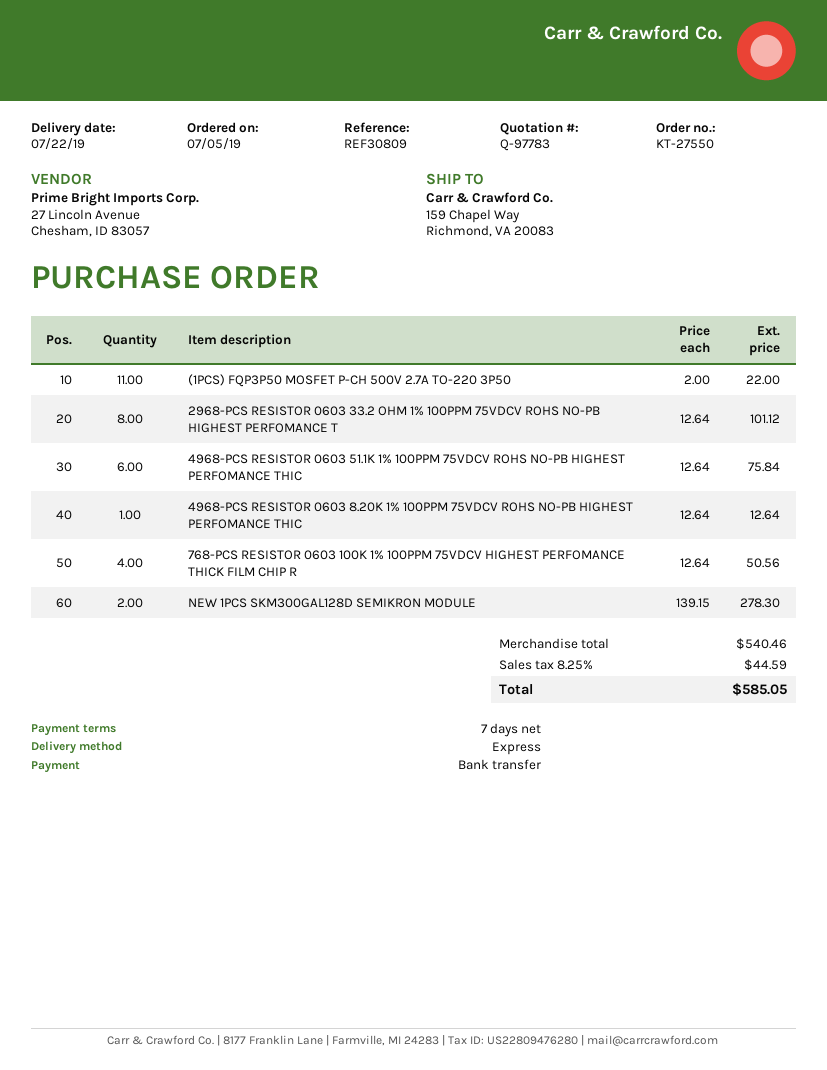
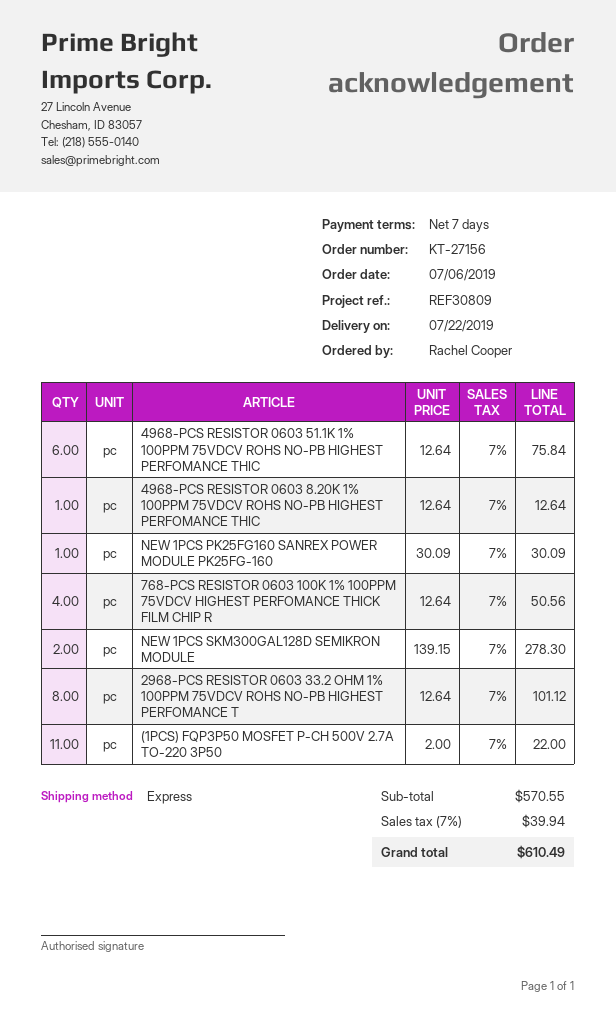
order number: KT-27550 -> KT-27156
order date: 2019-07-05 -> 2019-07-06
NEW 1PCS PK25FG160 SANREX POWER MODULE PK25FG-160: none -> 1 x 30.09 = 30.09
subtotal: 540.46 -> 570.55
tax: 8.25% = 44.59 -> 7% = 39.94
total: 585.05 -> 610.49

